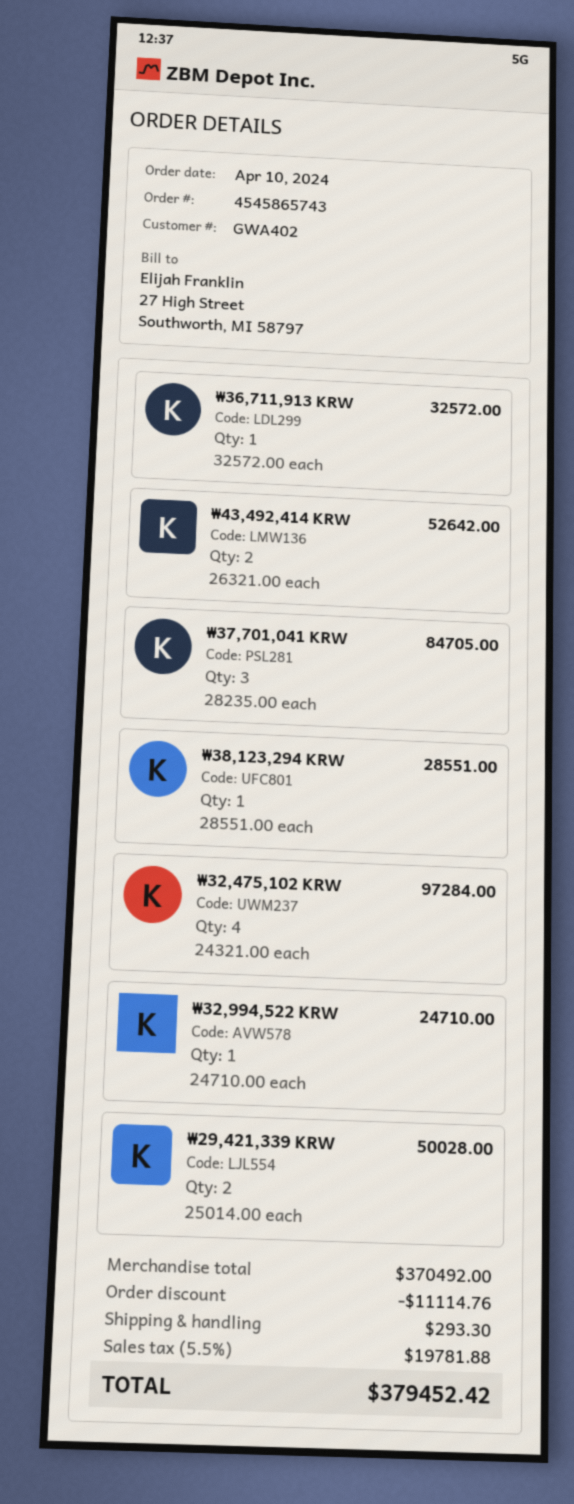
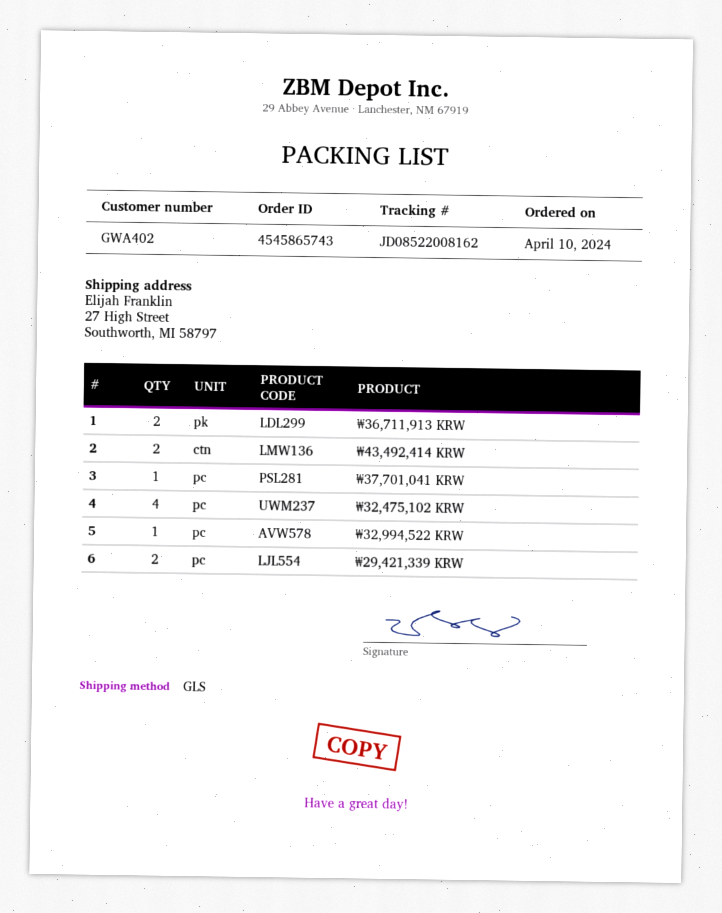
₩36,711,913 KRW: 1 -> 2
₩37,701,041 KRW: 3 -> 1
₩38,123,294 KRW: 1 -> none

